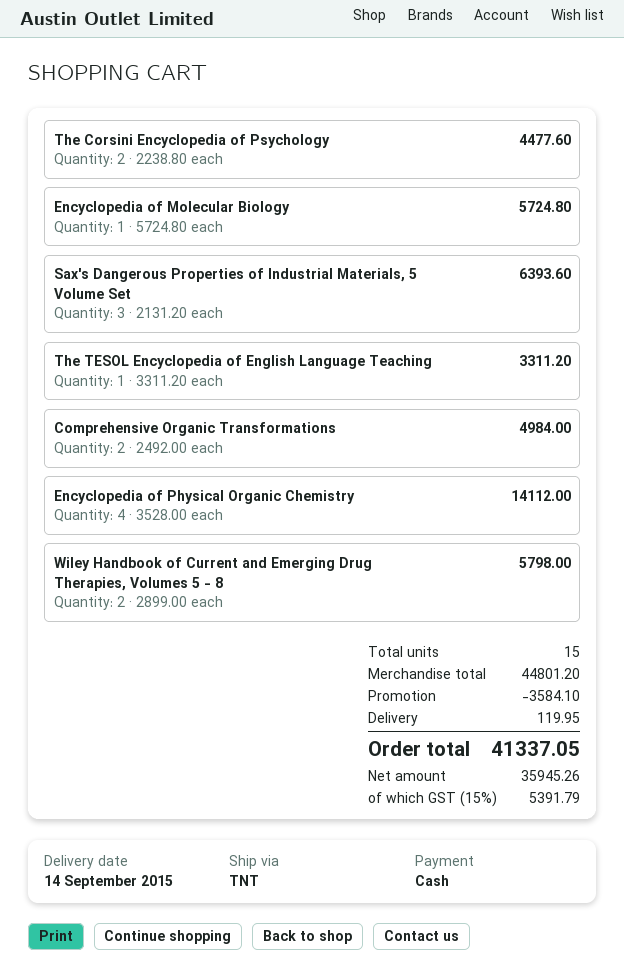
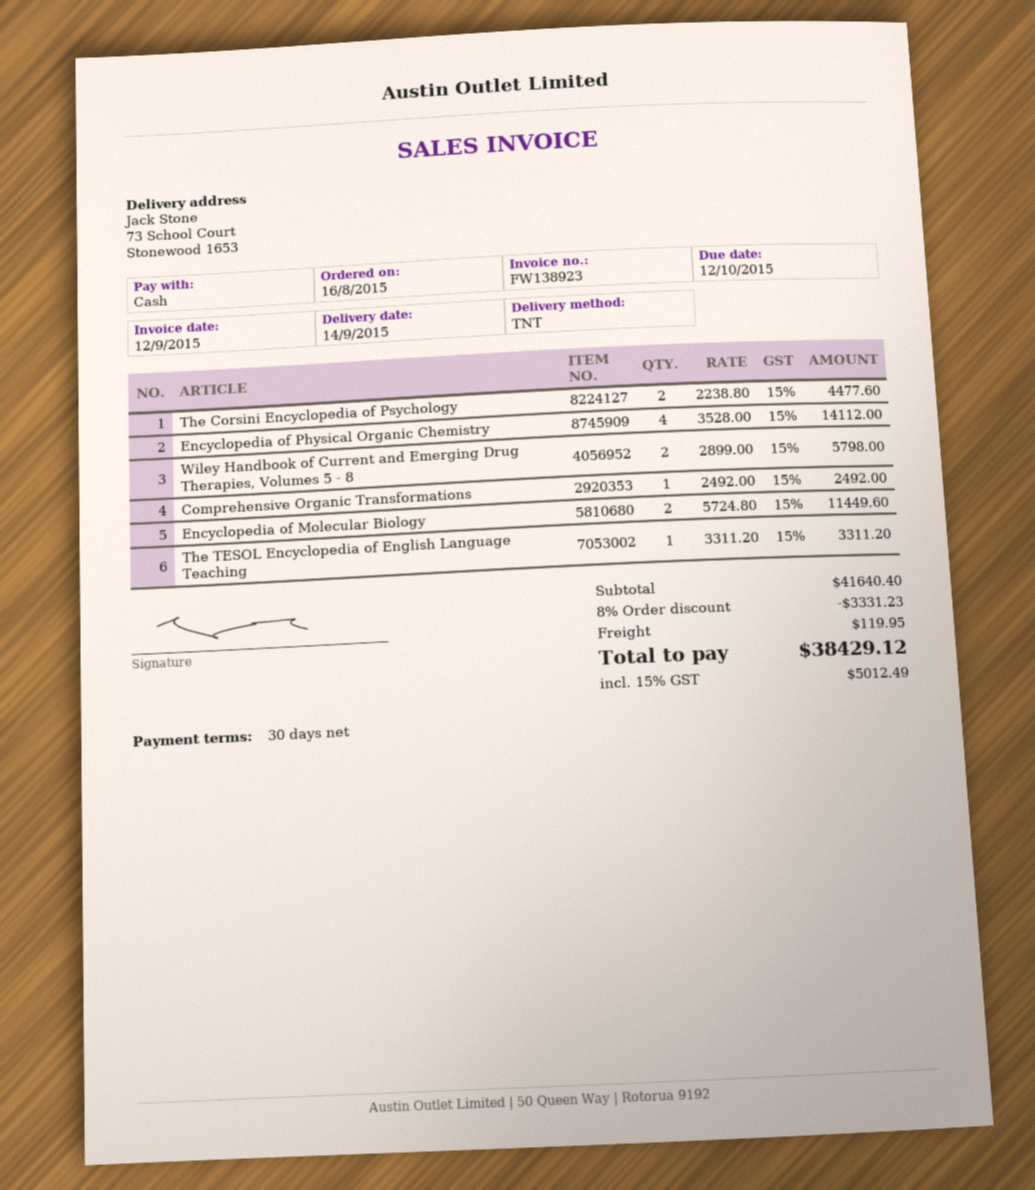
Encyclopedia of Molecular Biology: 1 x 5724.80 = 5724.80 -> 2 x 5724.80 = 11449.60
Sax's Dangerous Properties of Industrial Materials, 5 Volume Set: 3 x 2131.20 = 6393.60 -> none
Comprehensive Organic Transformations: 2 x 2492.00 = 4984.00 -> 1 x 2492.00 = 2492.00
subtotal: 44801.20 -> 41640.40
discount: 3584.10 -> 3331.23
tax: 15% = 5391.79 -> 15% = 5012.49
total: 41337.05 -> 38429.12

